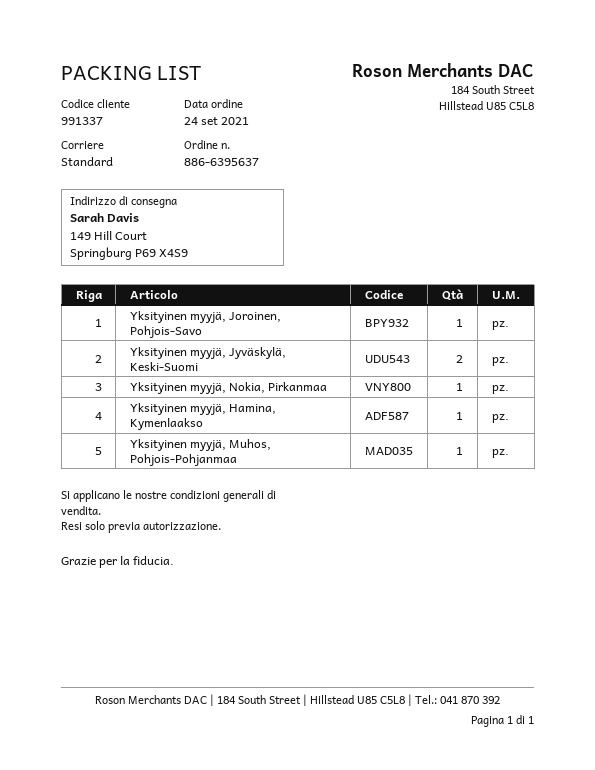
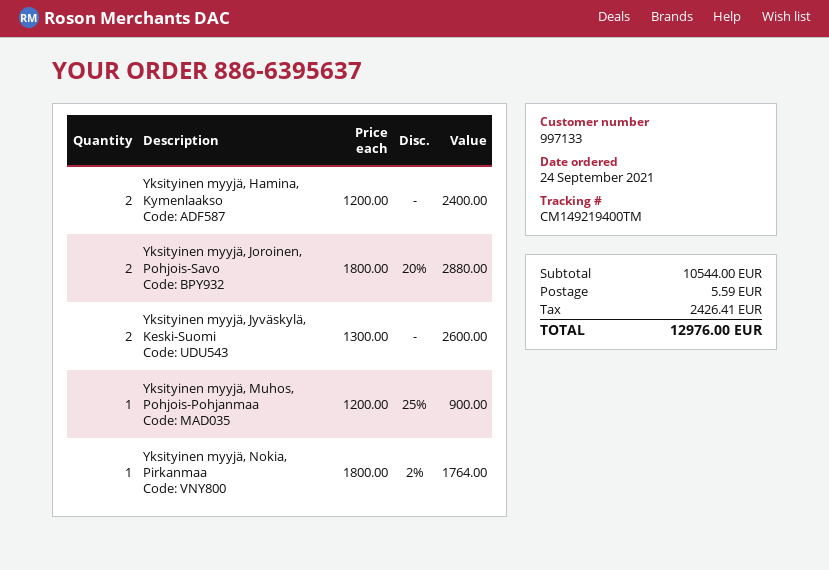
customer number: 991337 -> 997133
Yksityinen myyjä, Joroinen, Pohjois-Savo: 1 -> 2
Yksityinen myyjä, Hamina, Kymenlaakso: 1 -> 2

